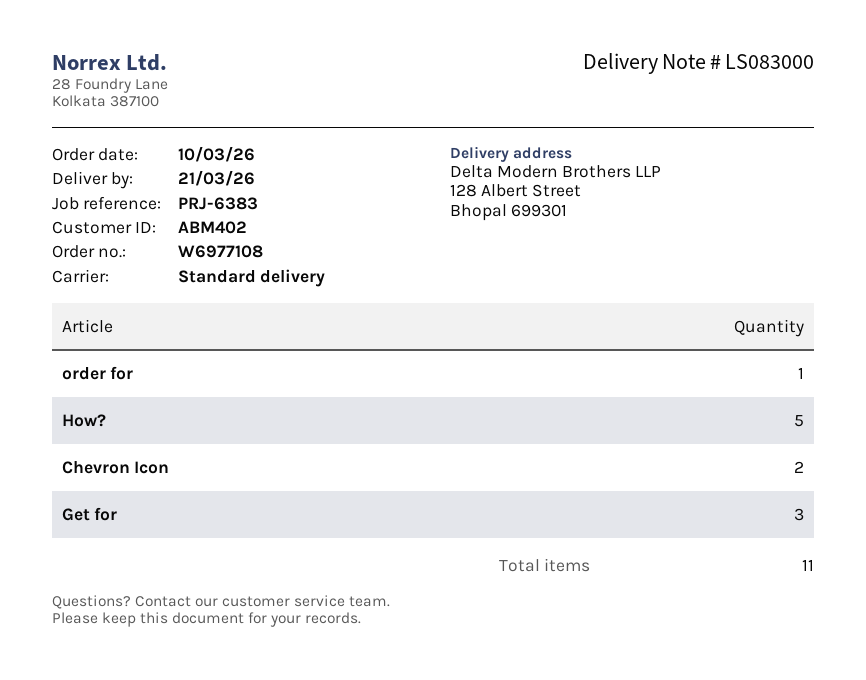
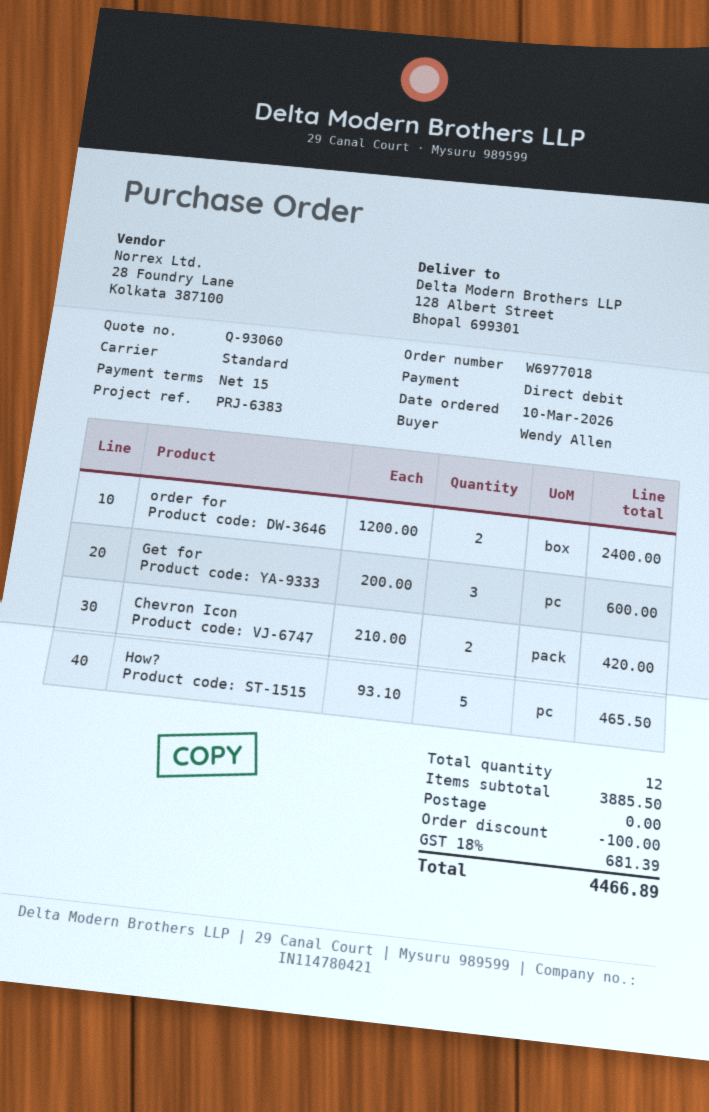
order number: W6977108 -> W6977018
order for: 1 -> 2
total quantity: 11 -> 12

